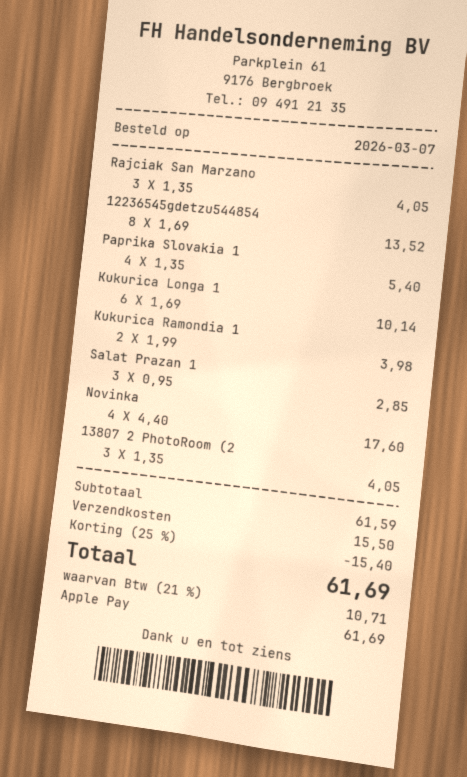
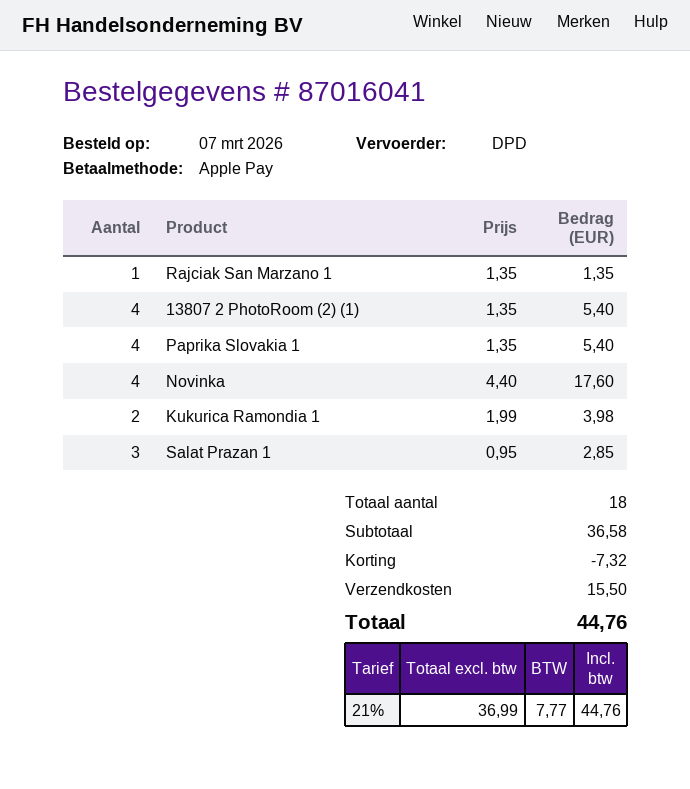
Rajciak San Marzano: 3 x 1.35 = 4.05 -> 1 x 1.35 = 1.35
12236545gdetzu544854: 8 x 1.69 = 13.52 -> none
Kukurica Longa 1: 6 x 1.69 = 10.14 -> none
13807 2 PhotoRoom (2: 3 x 1.35 = 4.05 -> 4 x 1.35 = 5.40
subtotal: 61.59 -> 36.58
discount: 15.40 -> 7.32
tax: 21% = 10.71 -> 21% = 7.77
total: 61.69 -> 44.76

